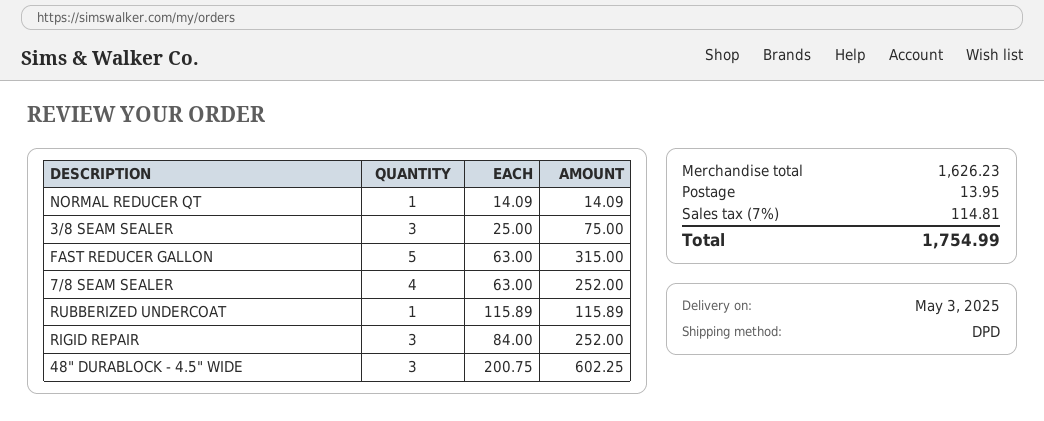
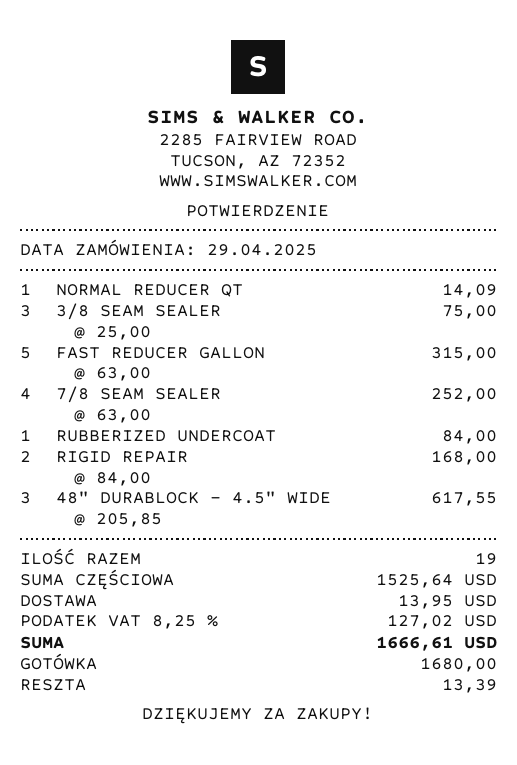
RUBBERIZED UNDERCOAT: 1 x 115.89 = 115.89 -> 1 x 84.00 = 84.00
RIGID REPAIR: 3 x 84.00 = 252.00 -> 2 x 84.00 = 168.00
48" DURABLOCK - 4.5" WIDE: 3 x 200.75 = 602.25 -> 3 x 205.85 = 617.55
subtotal: 1626.23 -> 1525.64
tax: 7% = 114.81 -> 8.25% = 127.02
total: 1754.99 -> 1666.61

